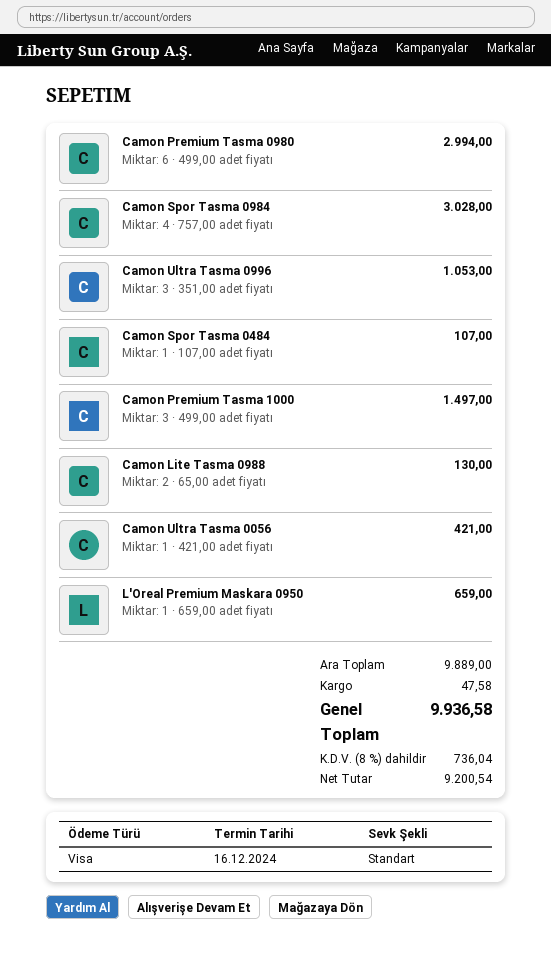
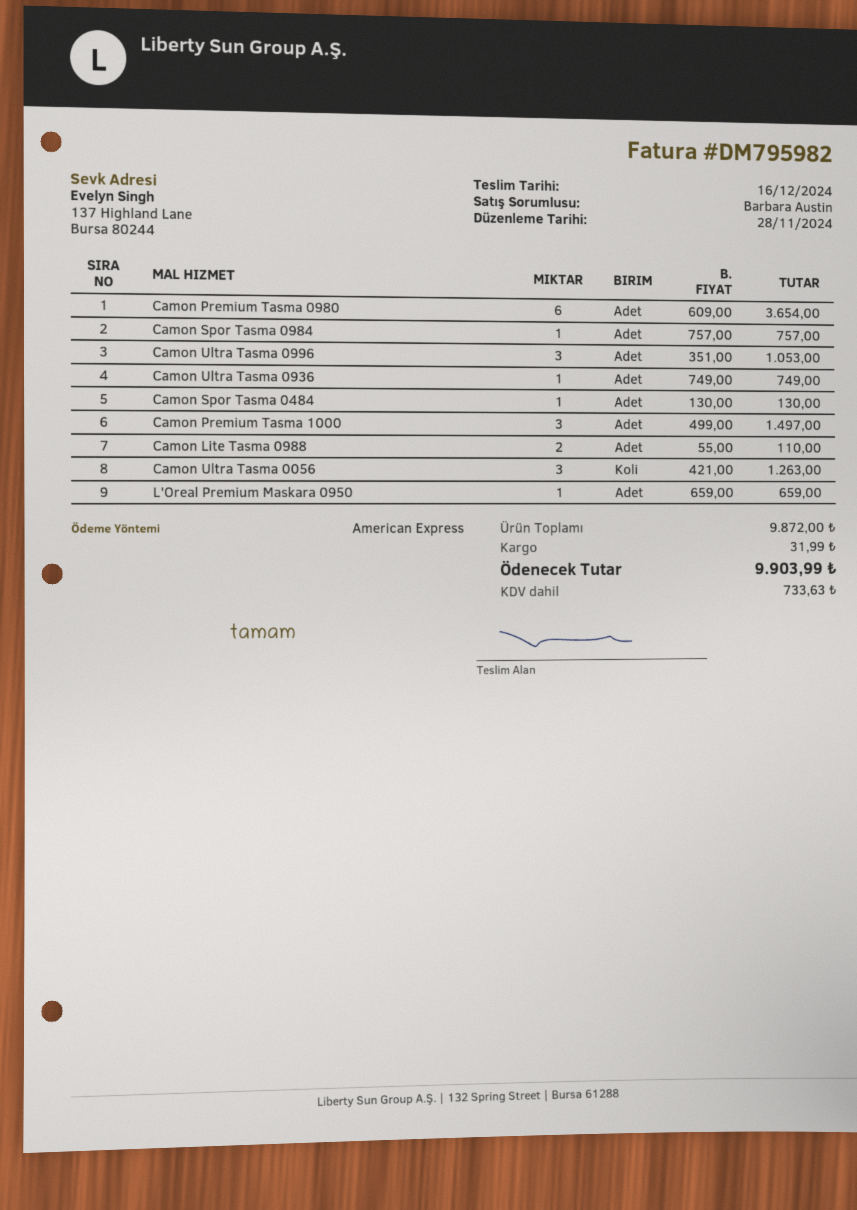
payment method: Visa -> American Express
Camon Premium Tasma 0980: 6 x 499.00 = 2994.00 -> 6 x 609.00 = 3654.00
Camon Spor Tasma 0984: 4 x 757.00 = 3028.00 -> 1 x 757.00 = 757.00
Camon Spor Tasma 0484: 1 x 107.00 = 107.00 -> 1 x 130.00 = 130.00
Camon Lite Tasma 0988: 2 x 65.00 = 130.00 -> 2 x 55.00 = 110.00
Camon Ultra Tasma 0056: 1 x 421.00 = 421.00 -> 3 x 421.00 = 1263.00
Camon Ultra Tasma 0936: none -> 1 x 749.00 = 749.00
subtotal: 9889.00 -> 9872.00
shipping: 47.58 -> 31.99
tax: 736.04 -> 733.63
total: 9936.58 -> 9903.99

